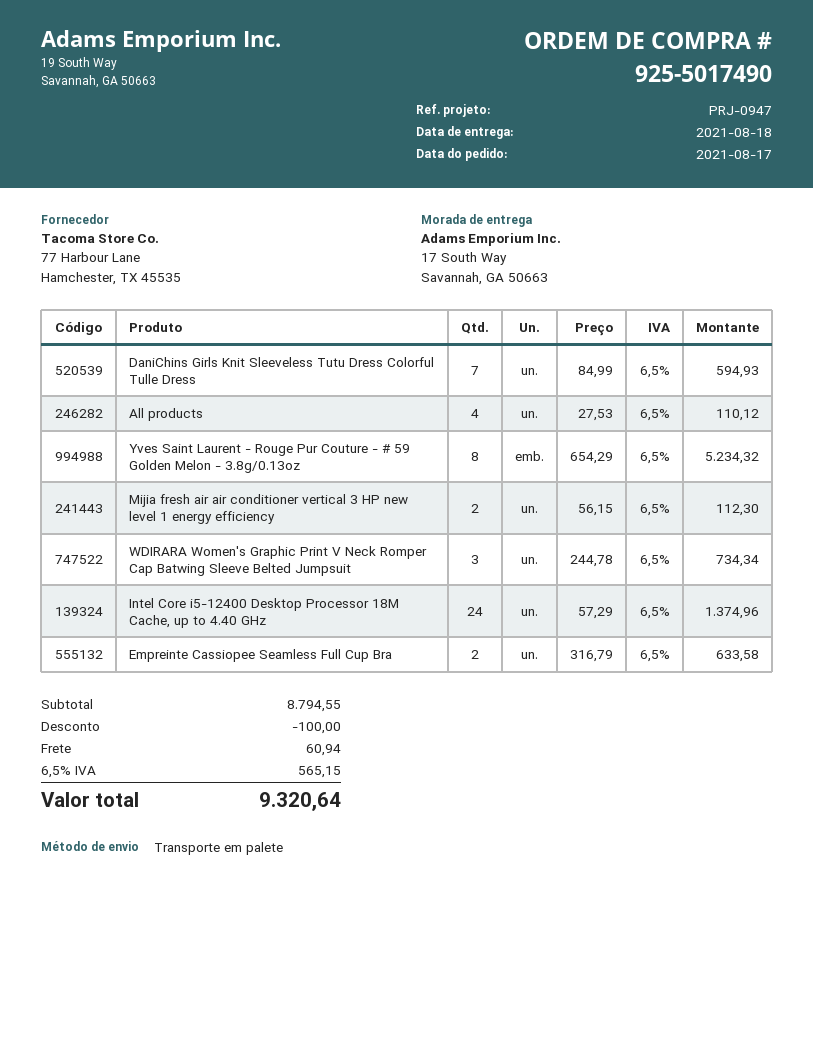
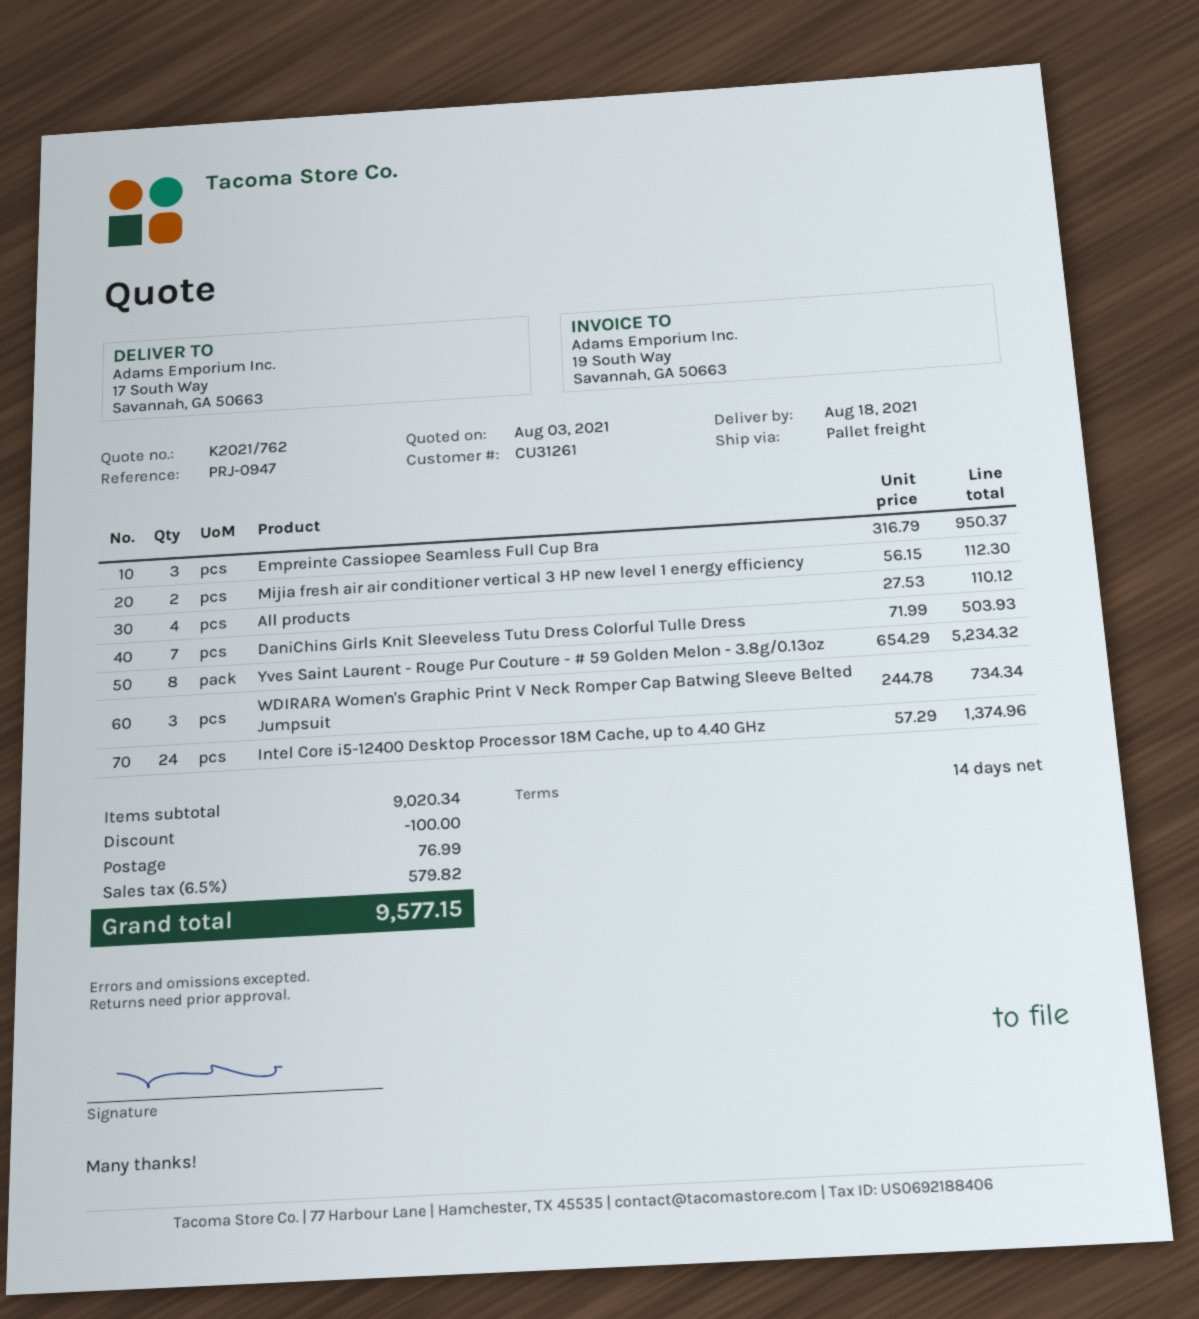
DaniChins Girls Knit Sleeveless Tutu Dress Colorful Tulle Dress: 7 x 84.99 = 594.93 -> 7 x 71.99 = 503.93
Empreinte Cassiopee Seamless Full Cup Bra: 2 x 316.79 = 633.58 -> 3 x 316.79 = 950.37
subtotal: 8794.55 -> 9020.34
shipping: 60.94 -> 76.99
tax: 6.5% = 565.15 -> 6.5% = 579.82
total: 9320.64 -> 9577.15

